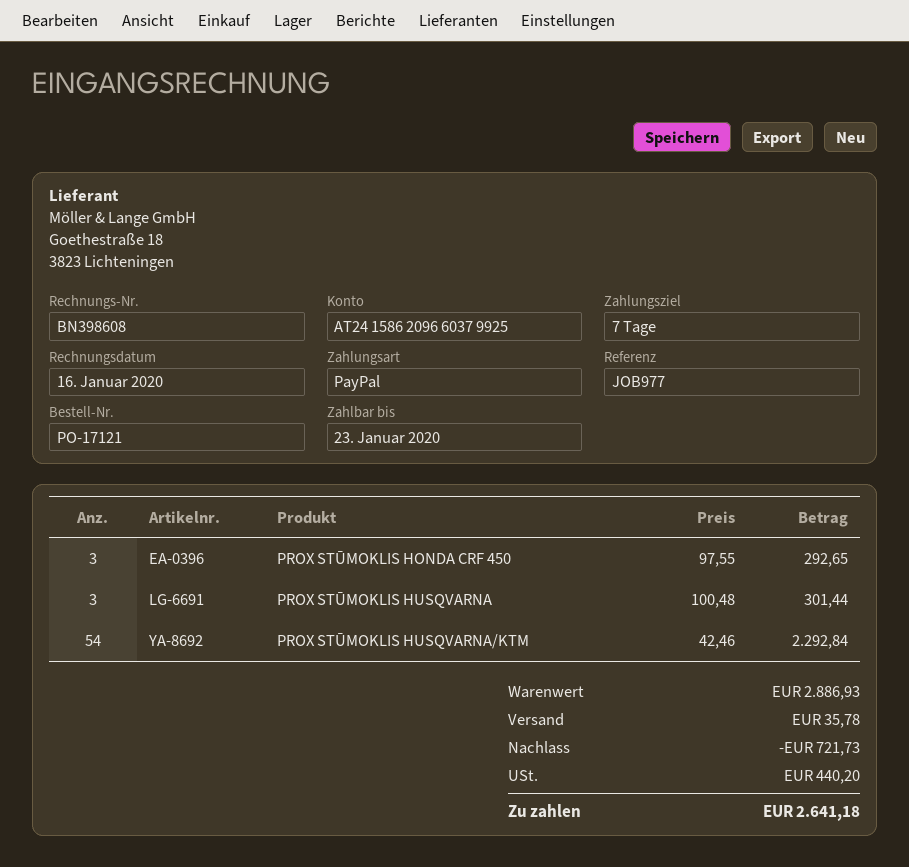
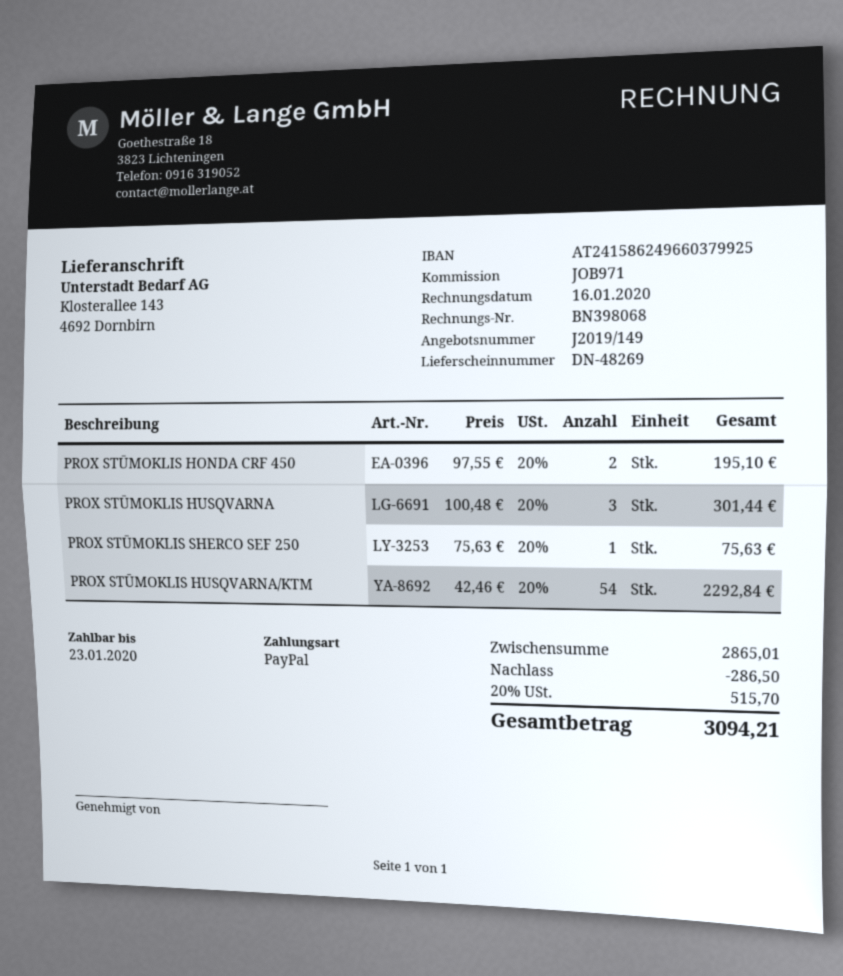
invoice number: BN398608 -> BN398068
reference: JOB977 -> JOB971
bank account: AT241586209660379925 -> AT241586249660379925
PROX STŪMOKLIS HONDA CRF 450: 3 x 97.55 = 292.65 -> 2 x 97.55 = 195.10
PROX STŪMOKLIS SHERCO SEF 250: none -> 1 x 75.63 = 75.63
subtotal: 2886.93 -> 2865.01
discount: 721.73 -> 286.50
shipping: 35.78 -> none
tax: 440.20 -> 515.70
total: 2641.18 -> 3094.21

